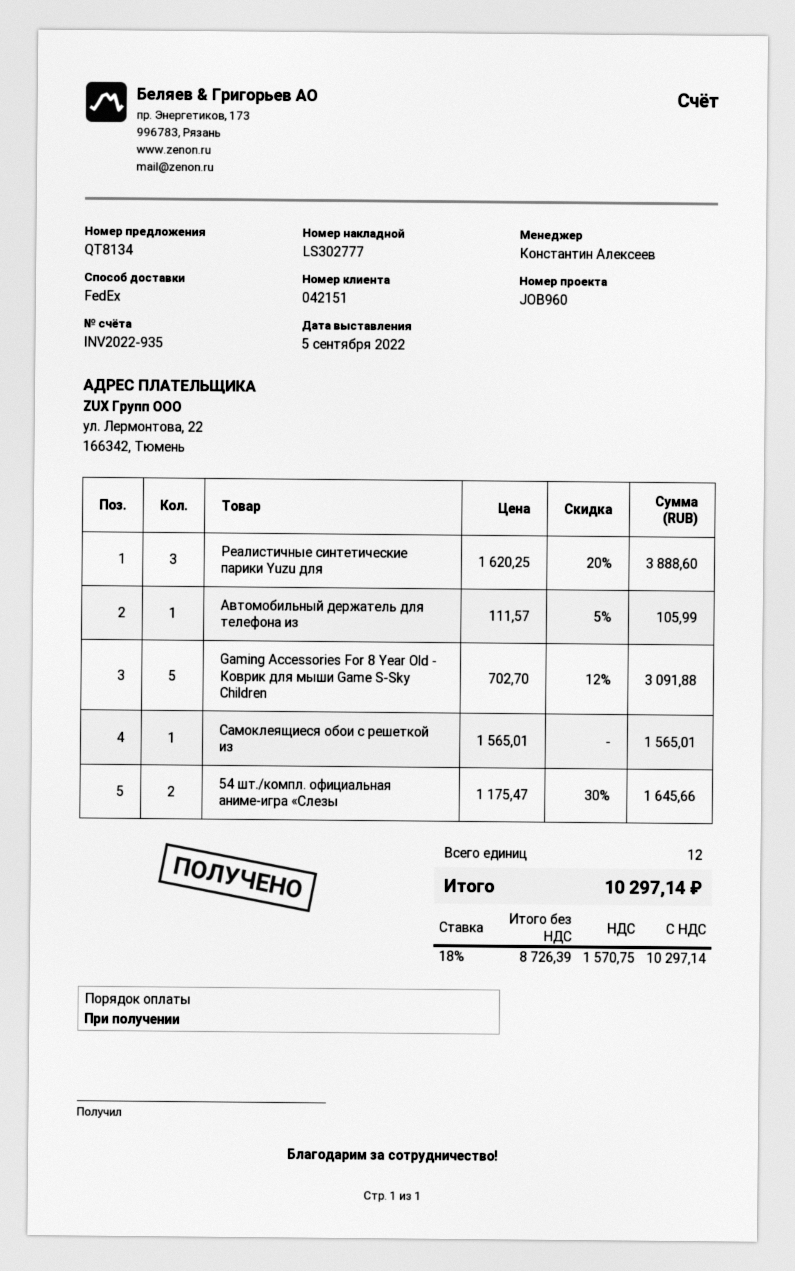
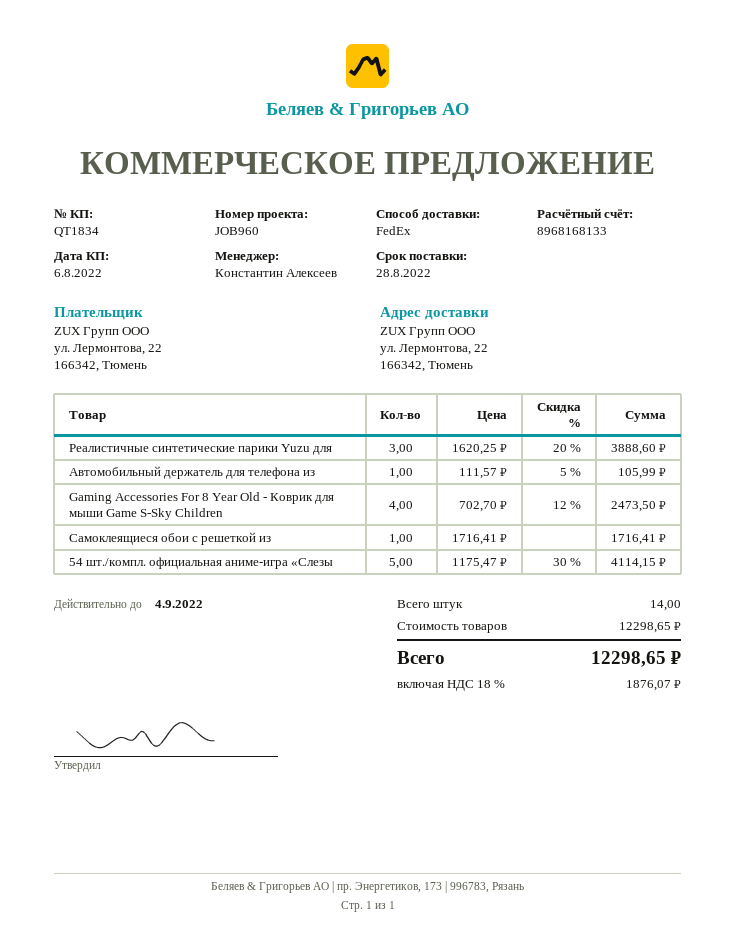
quote number: QT8134 -> QT1834
Gaming Accessories For 8 Year Old - Коврик для мыши Game S-Sky Children: 5 x 702.70 - 12% = 3091.88 -> 4 x 702.70 - 12% = 2473.50
Самоклеящиеся обои с решеткой из: 1 x 1565.01 = 1565.01 -> 1 x 1716.41 = 1716.41
54 шт./компл. официальная аниме-игра «Слезы: 2 x 1175.47 - 30% = 1645.66 -> 5 x 1175.47 - 30% = 4114.15
total quantity: 12 -> 14
tax: 18% = 1570.75 -> 18% = 1876.07
total: 10297.14 -> 12298.65

